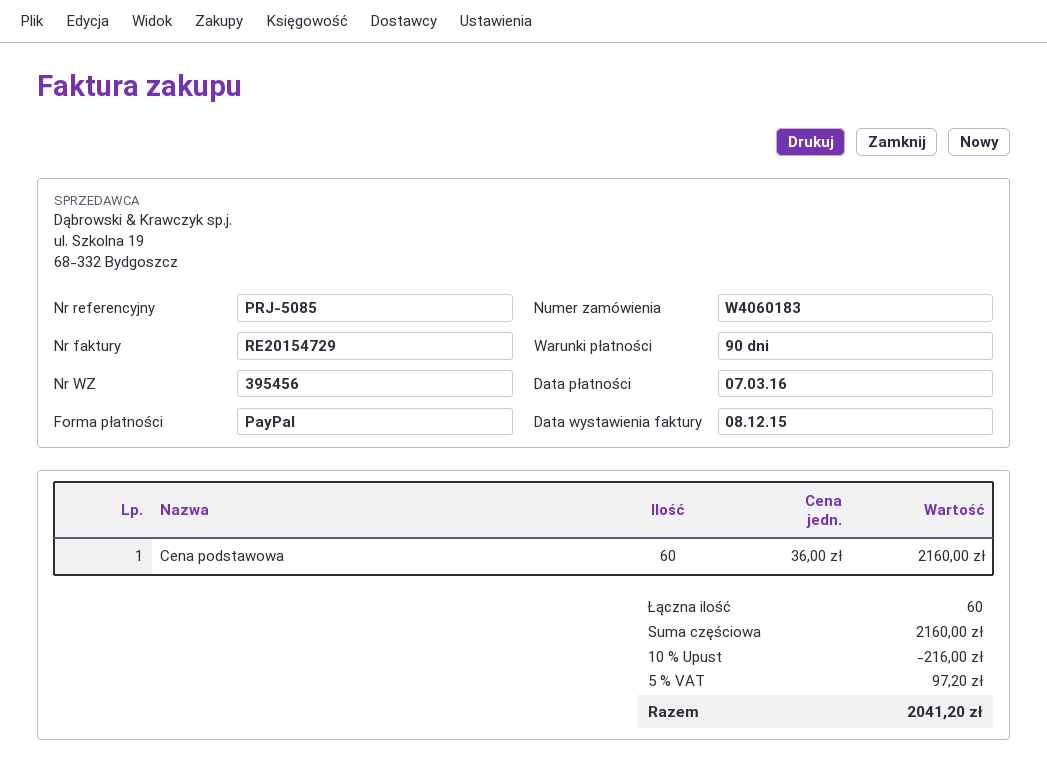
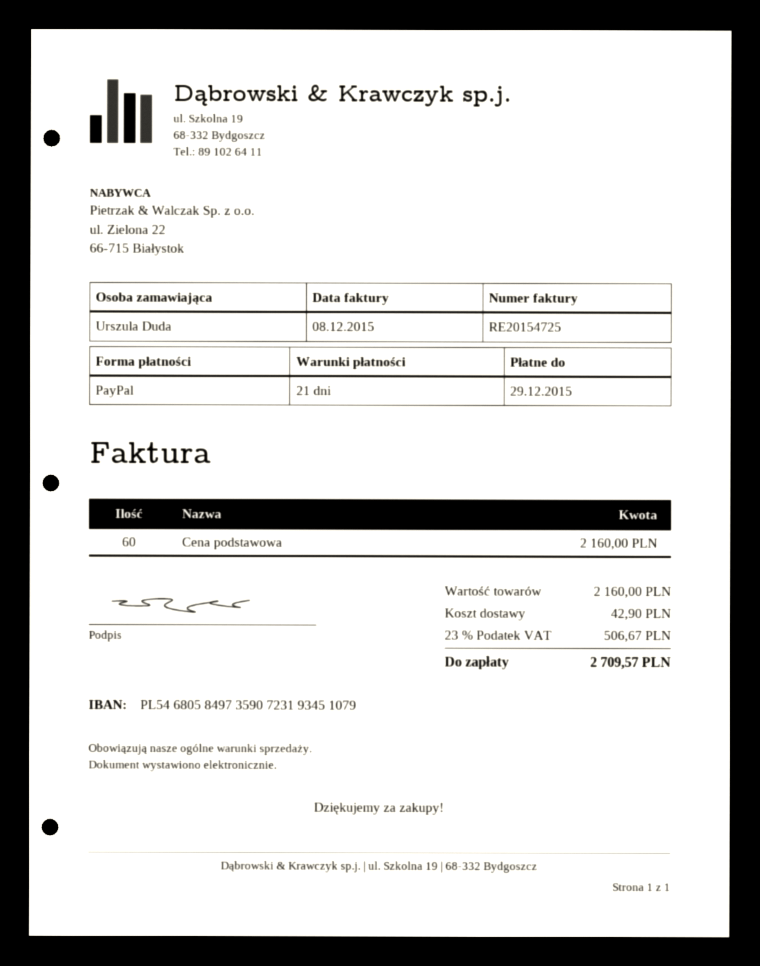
invoice number: RE20154729 -> RE20154725
payment terms: 90 days -> 21 days
due date: 2016-03-07 -> 2015-12-29
discount: 10% = 216.00 -> none
shipping: none -> 42.90
tax: 5% = 97.20 -> 23% = 506.67
total: 2041.20 -> 2709.57

